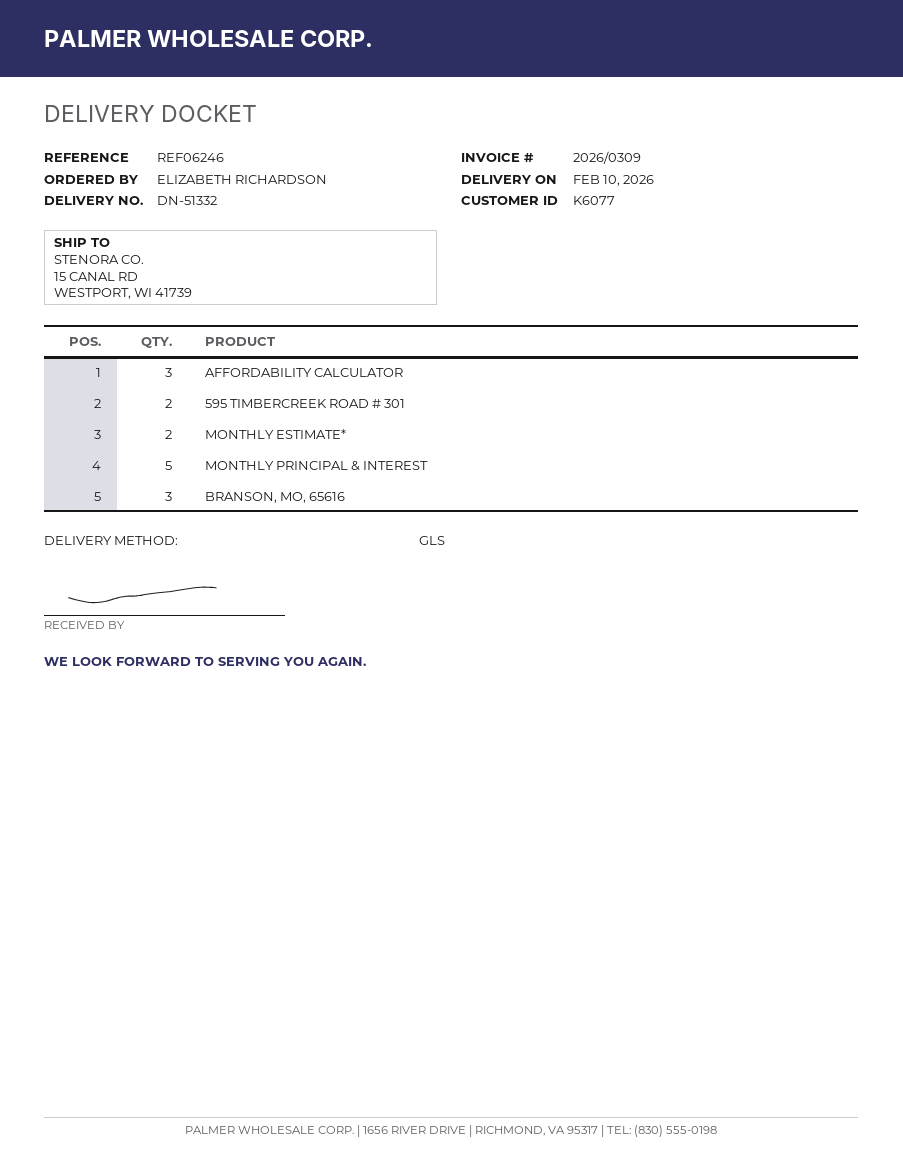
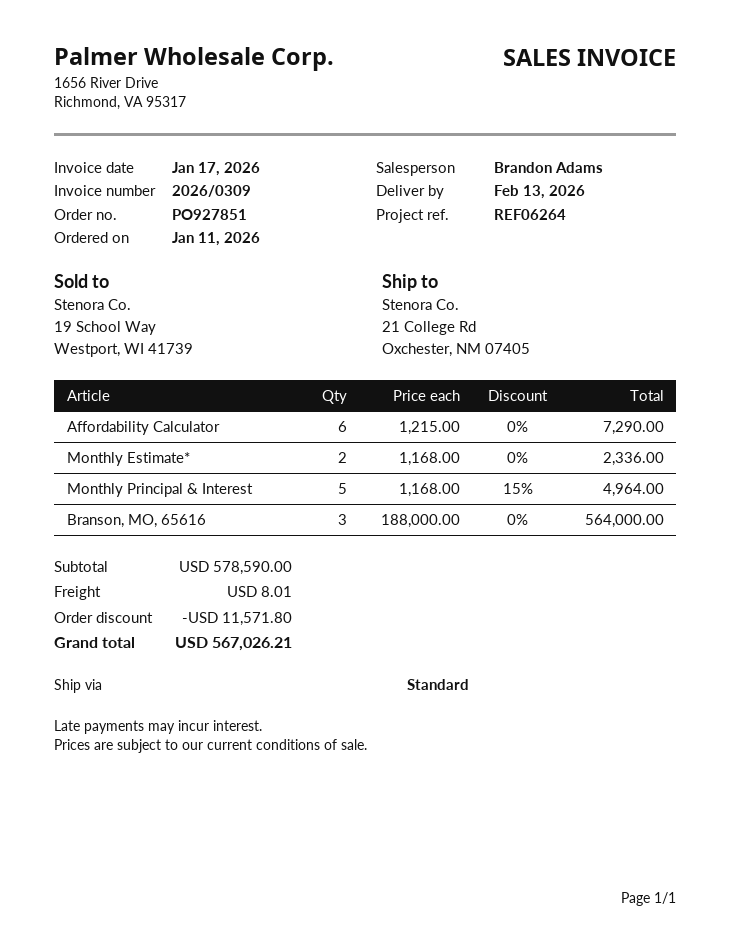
delivery date: 2026-02-10 -> 2026-02-13
reference: REF06246 -> REF06264
shipping method: GLS -> standard
ship to: 15 CANAL RD, WESTPORT, WI 41739 -> 21 College Rd, Oxchester, NM 07405
AFFORDABILITY CALCULATOR: 3 -> 6
595 TIMBERCREEK ROAD # 301: 2 -> none

